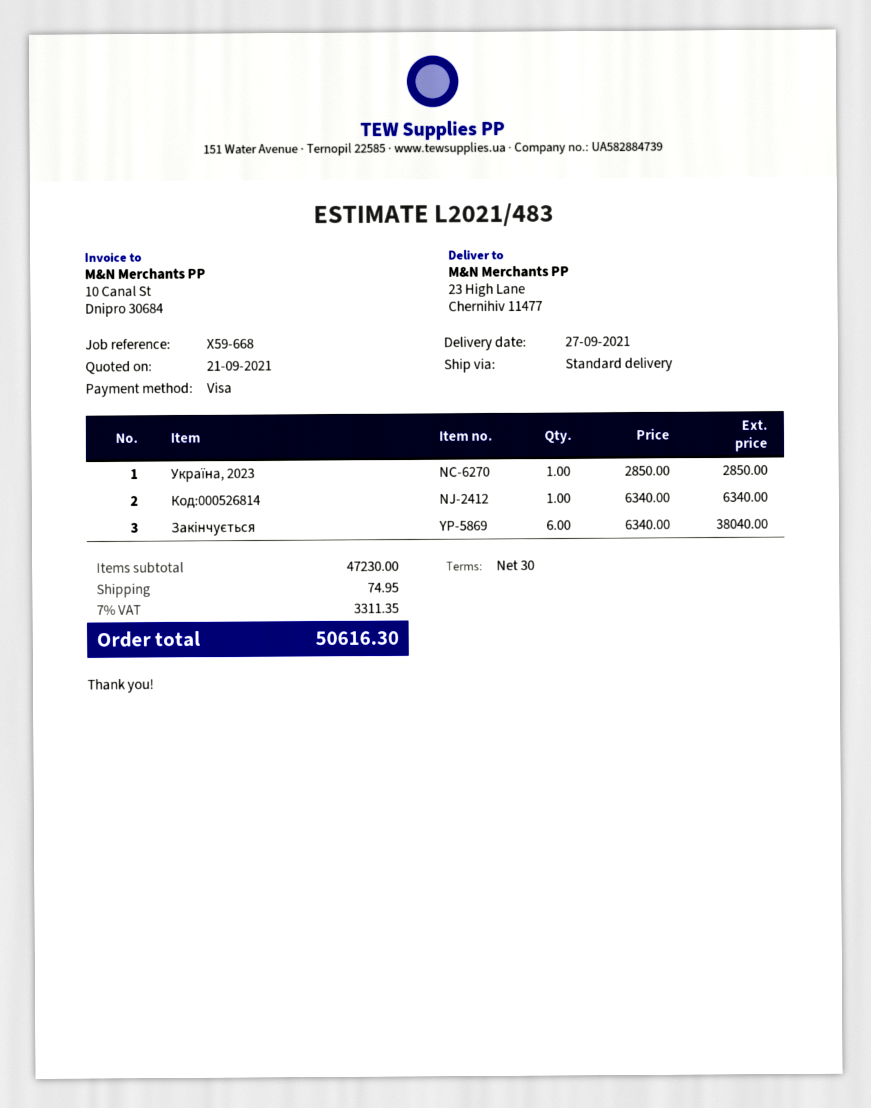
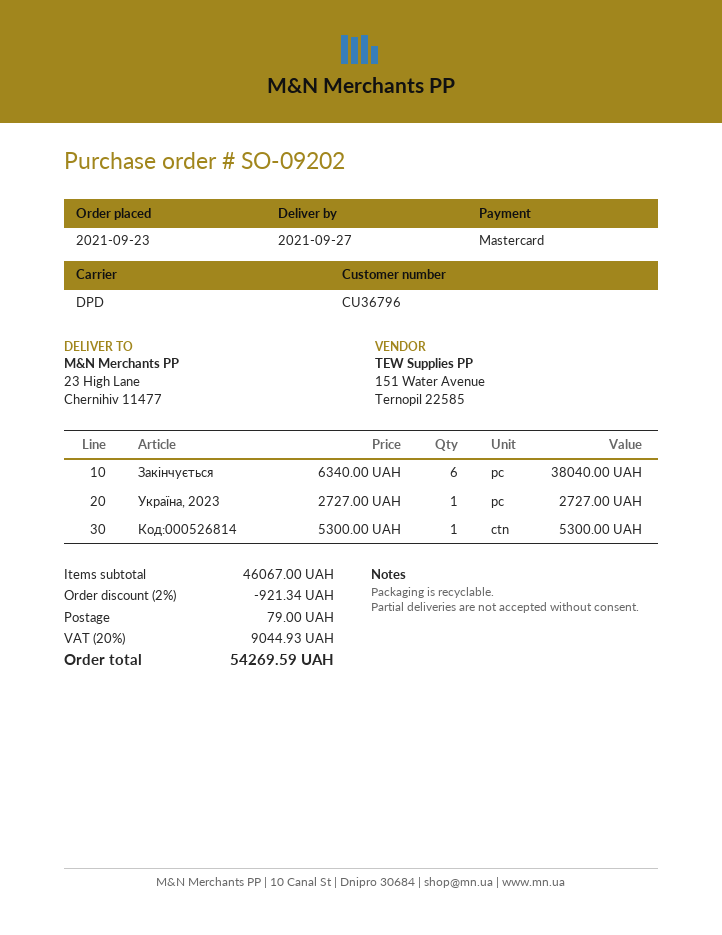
payment method: Visa -> Mastercard
shipping method: standard -> DPD
Україна, 2023: 1 x 2850.00 = 2850.00 -> 1 x 2727.00 = 2727.00
Код:000526814: 1 x 6340.00 = 6340.00 -> 1 x 5300.00 = 5300.00
subtotal: 47230.00 -> 46067.00
discount: none -> 2% = 921.34
shipping: 74.95 -> 79.00
tax: 7% = 3311.35 -> 20% = 9044.93
total: 50616.30 -> 54269.59

